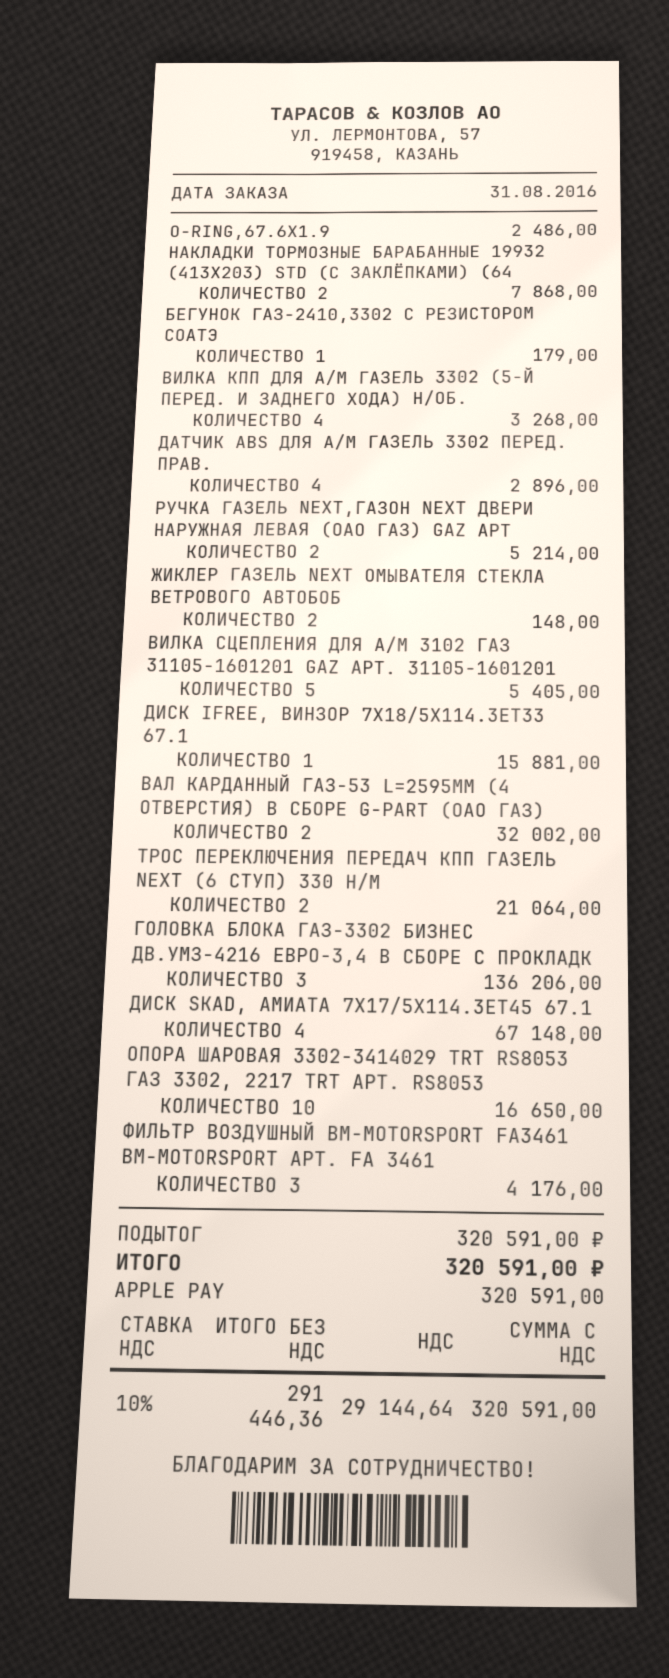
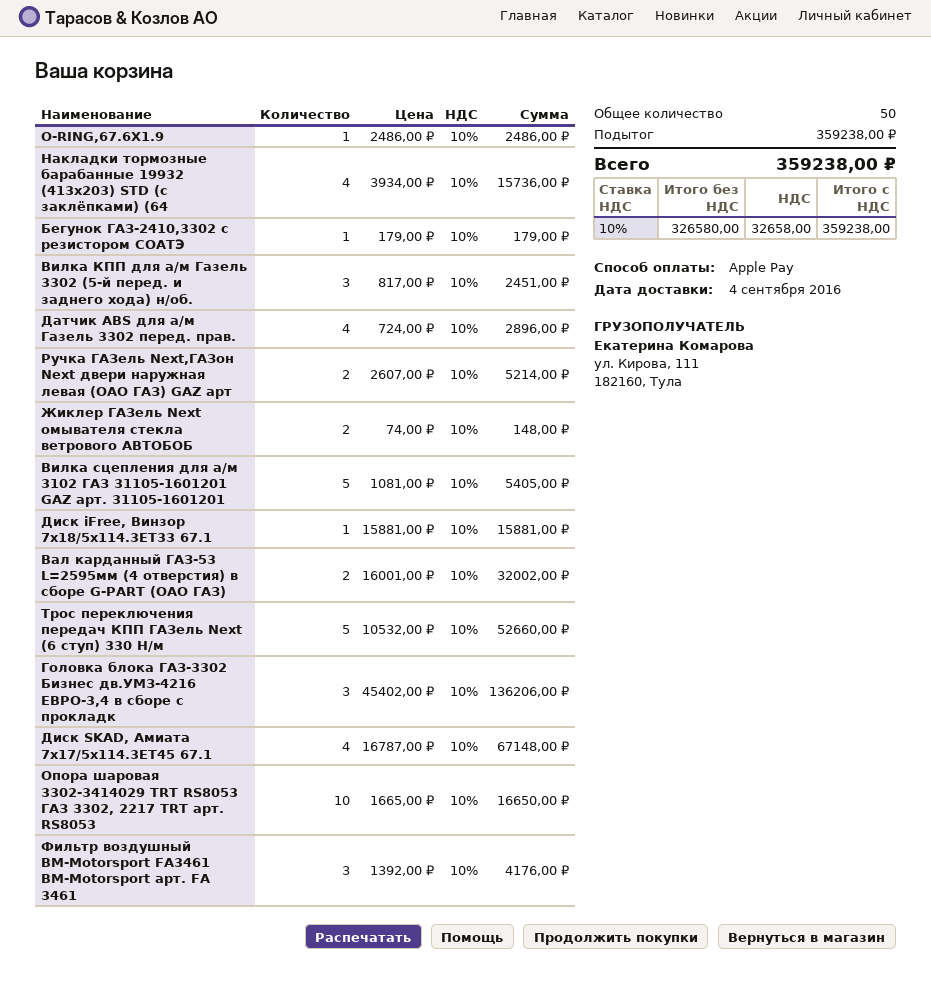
НАКЛАДКИ ТОРМОЗНЫЕ БАРАБАННЫЕ 19932 (413X203) STD (С ЗАКЛЁПКАМИ) (64: 2 for 7868.00 -> 4 for 15736.00
ВИЛКА КПП ДЛЯ А/М ГАЗЕЛЬ 3302 (5-Й ПЕРЕД. И ЗАДНЕГО ХОДА) Н/ОБ.: 4 for 3268.00 -> 3 for 2451.00
ТРОС ПЕРЕКЛЮЧЕНИЯ ПЕРЕДАЧ КПП ГАЗЕЛЬ NEXT (6 СТУП) 330 Н/М: 2 for 21064.00 -> 5 for 52660.00
subtotal: 320591.00 -> 359238.00
net: 291446.36 -> 326580.00
tax: 10% = 29144.64 -> 10% = 32658.00
total: 320591.00 -> 359238.00

